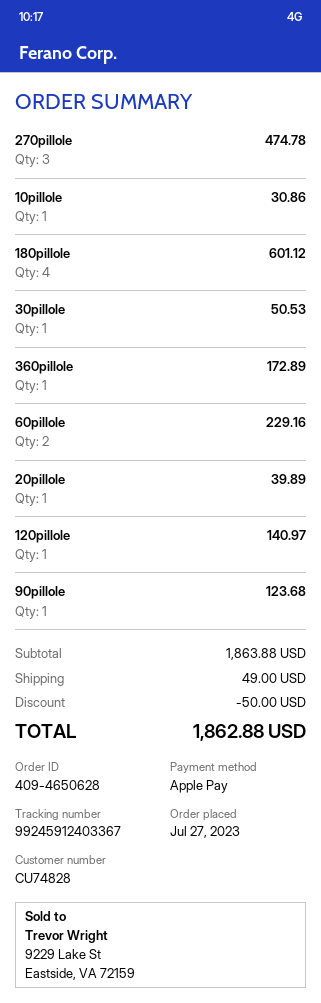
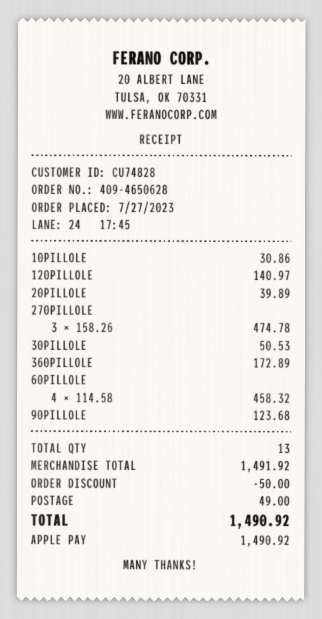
180pillole: 4 for 601.12 -> none
60pillole: 2 for 229.16 -> 4 for 458.32
subtotal: 1863.88 -> 1491.92
total: 1862.88 -> 1490.92

